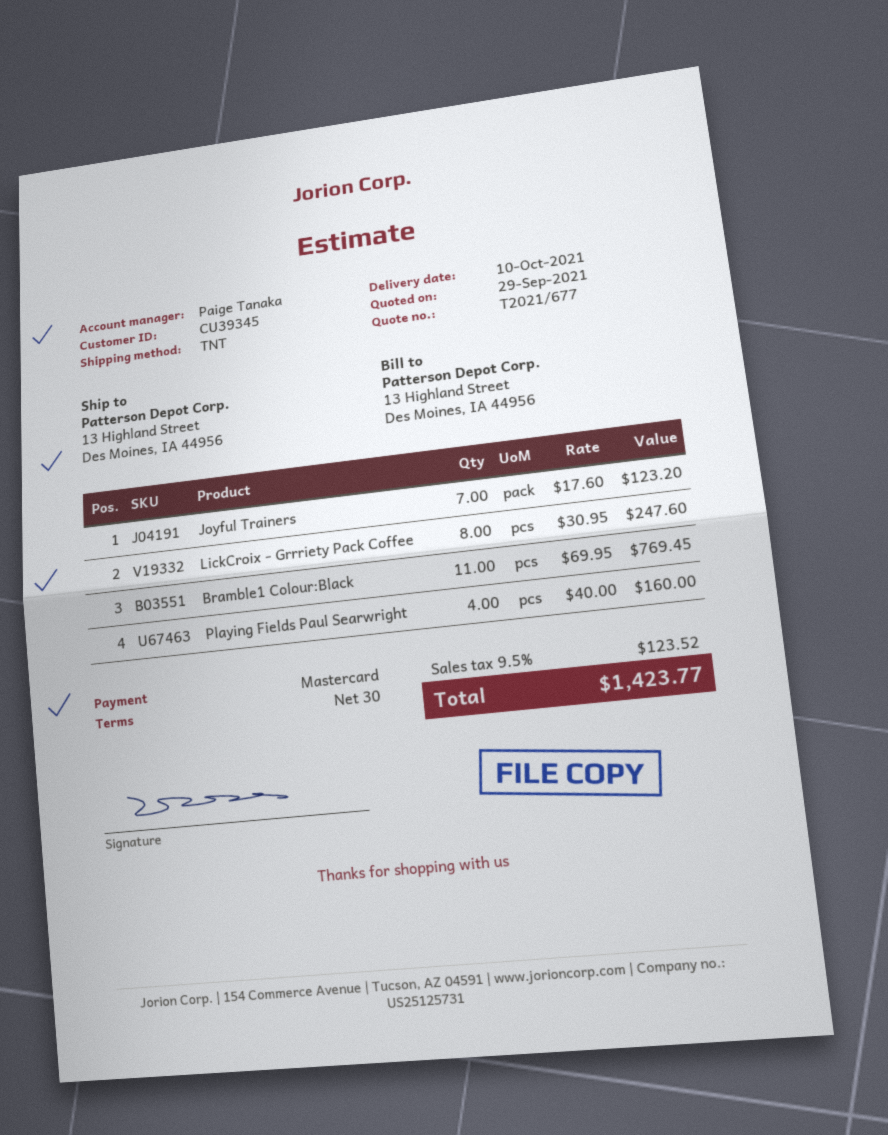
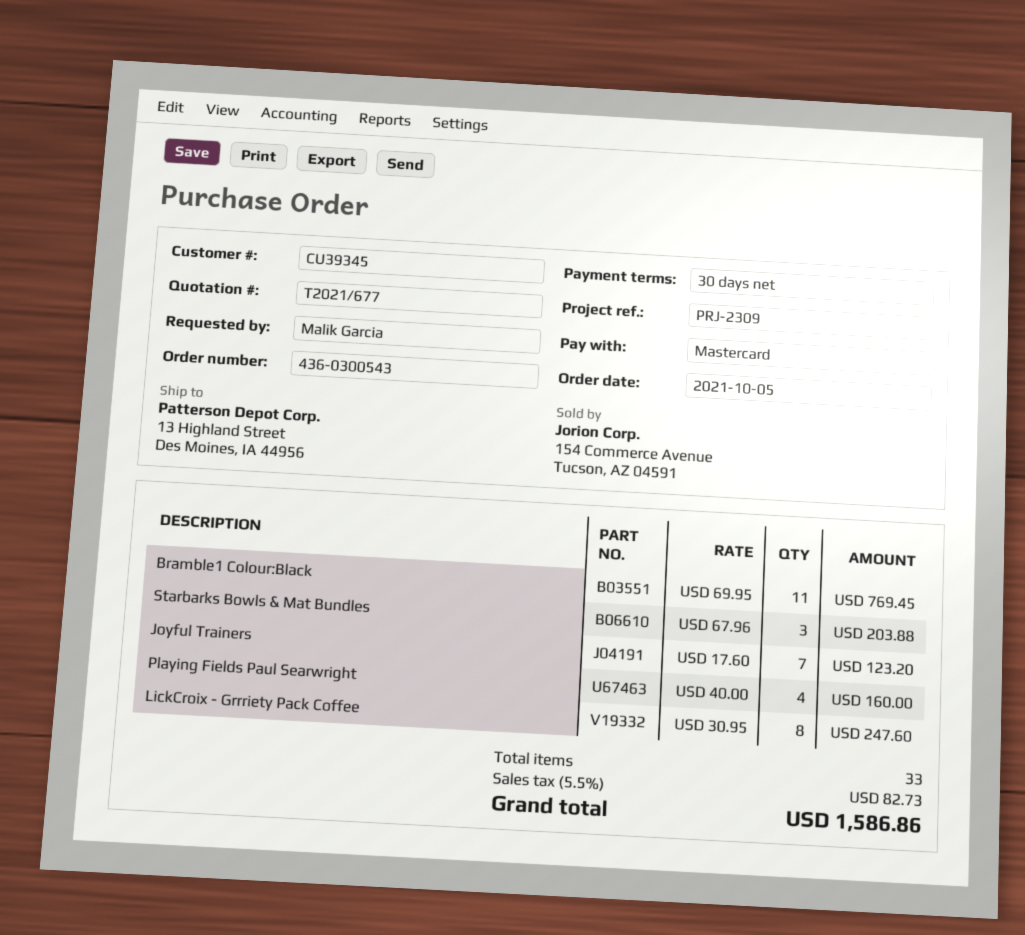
Starbarks Bowls & Mat Bundles: none -> 3 x 67.96 = 203.88
tax: 9.5% = 123.52 -> 5.5% = 82.73
total: 1423.77 -> 1586.86

